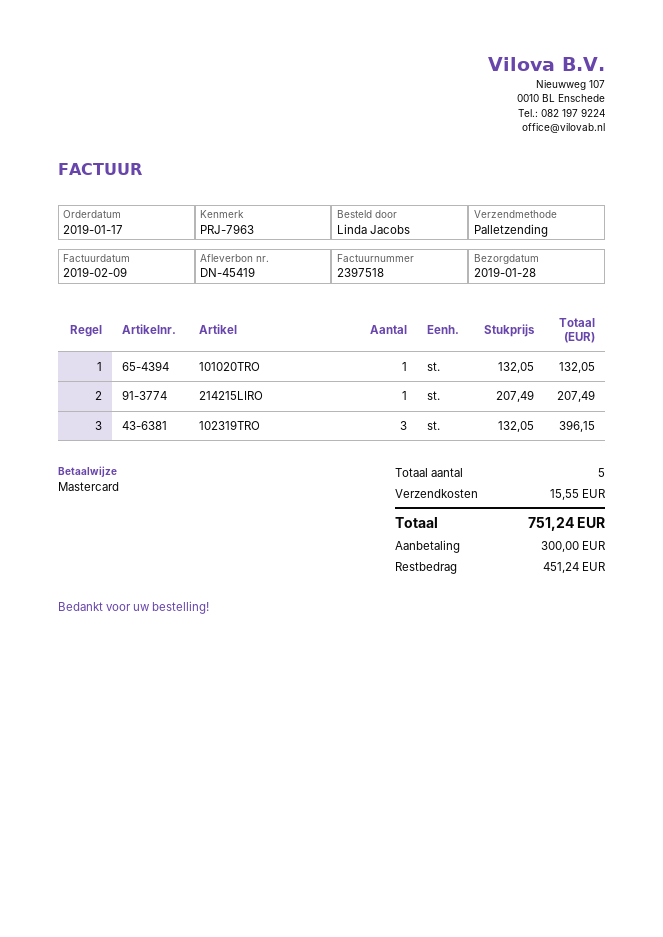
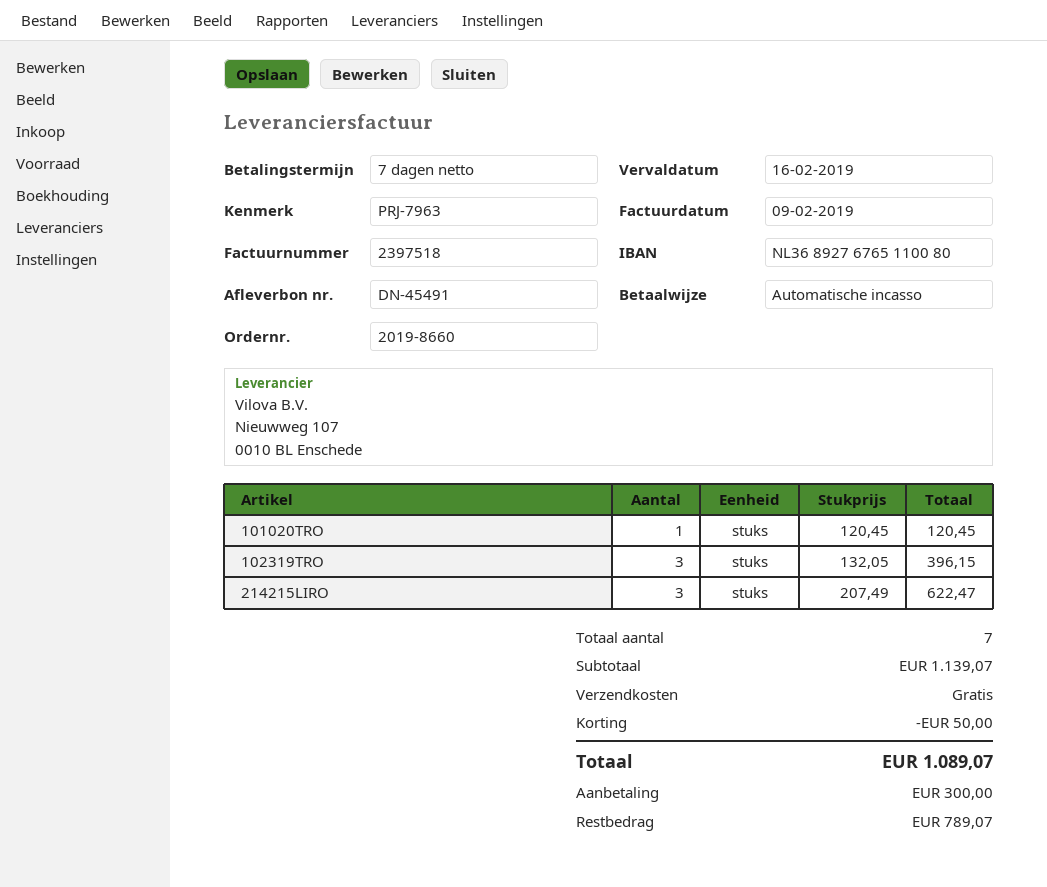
delivery note number: DN-45419 -> DN-45491
payment method: Mastercard -> direct debit
101020TRO: 1 x 132.05 = 132.05 -> 1 x 120.45 = 120.45
214215LIRO: 1 x 207.49 = 207.49 -> 3 x 207.49 = 622.47
total quantity: 5 -> 7
discount: none -> 50.00
shipping: 15.55 -> 0.00
total: 751.24 -> 1089.07
balance: 451.24 -> 789.07

